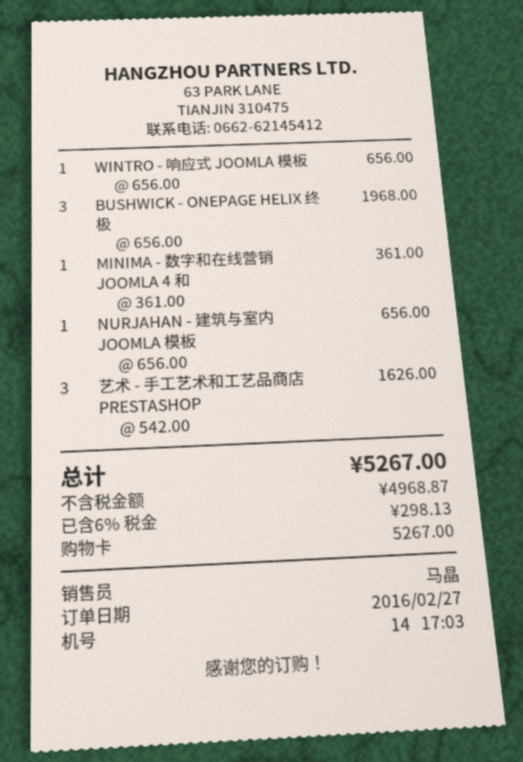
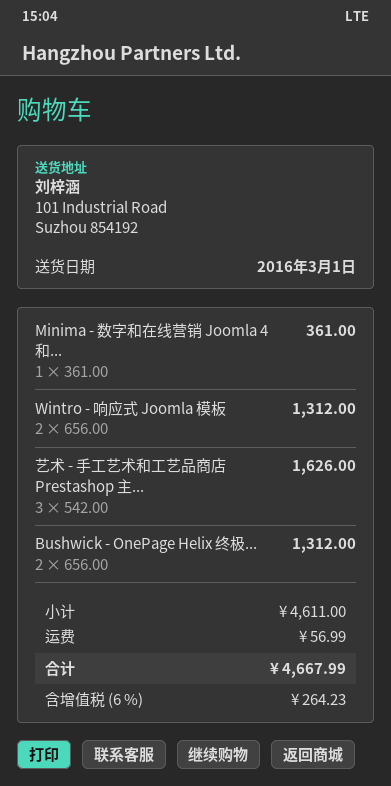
WINTRO - 响应式 JOOMLA 模板: 1 x 656.00 = 656.00 -> 2 x 656.00 = 1312.00
BUSHWICK - ONEPAGE HELIX 终极: 3 x 656.00 = 1968.00 -> 2 x 656.00 = 1312.00
NURJAHAN - 建筑与室内 JOOMLA 模板: 1 x 656.00 = 656.00 -> none
shipping: none -> 56.99
tax: 6% = 298.13 -> 6% = 264.23
total: 5267.00 -> 4667.99

